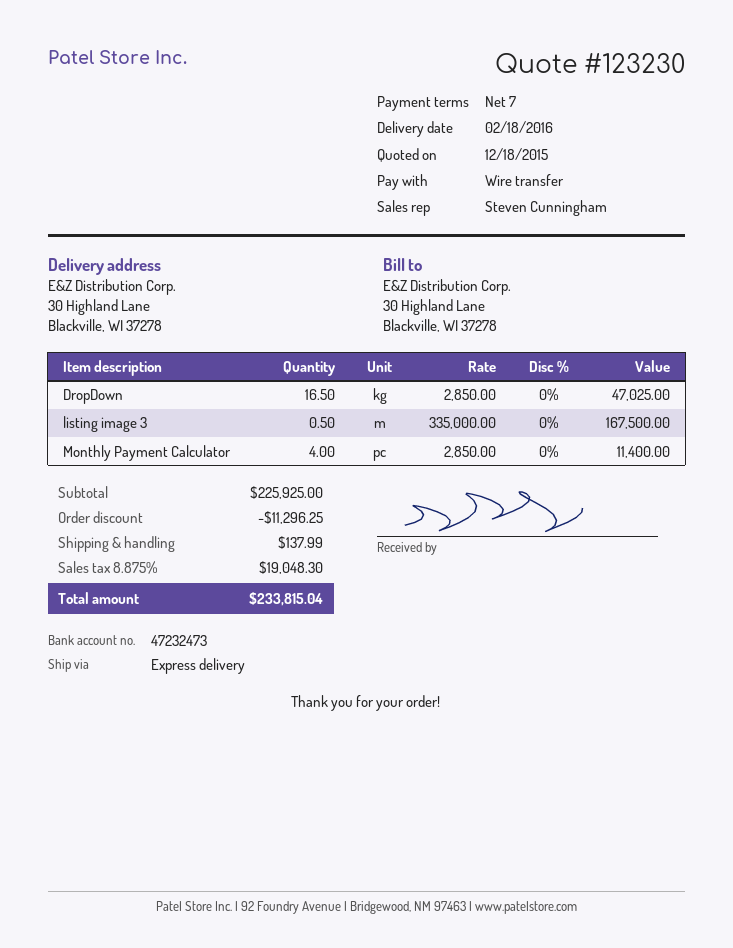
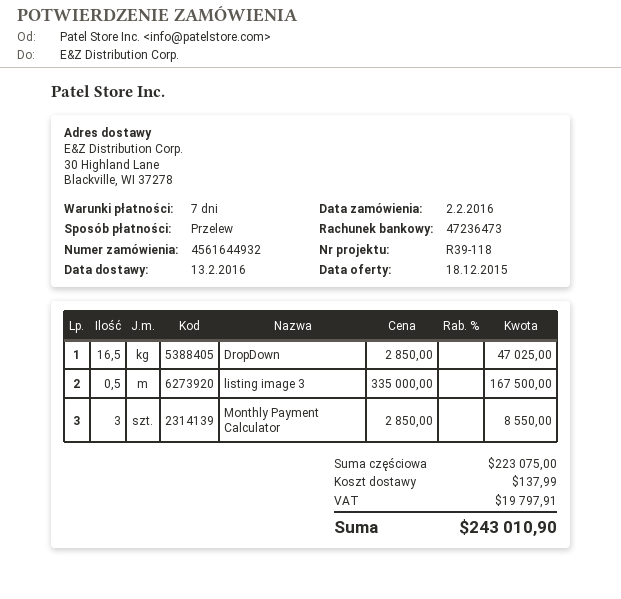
delivery date: 2016-02-18 -> 2016-02-13
bank account: 47232473 -> 47236473
Monthly Payment Calculator: 4 x 2850.00 = 11400.00 -> 3 x 2850.00 = 8550.00
subtotal: 225925.00 -> 223075.00
discount: 11296.25 -> none
tax: 19048.30 -> 19797.91
total: 233815.04 -> 243010.90

